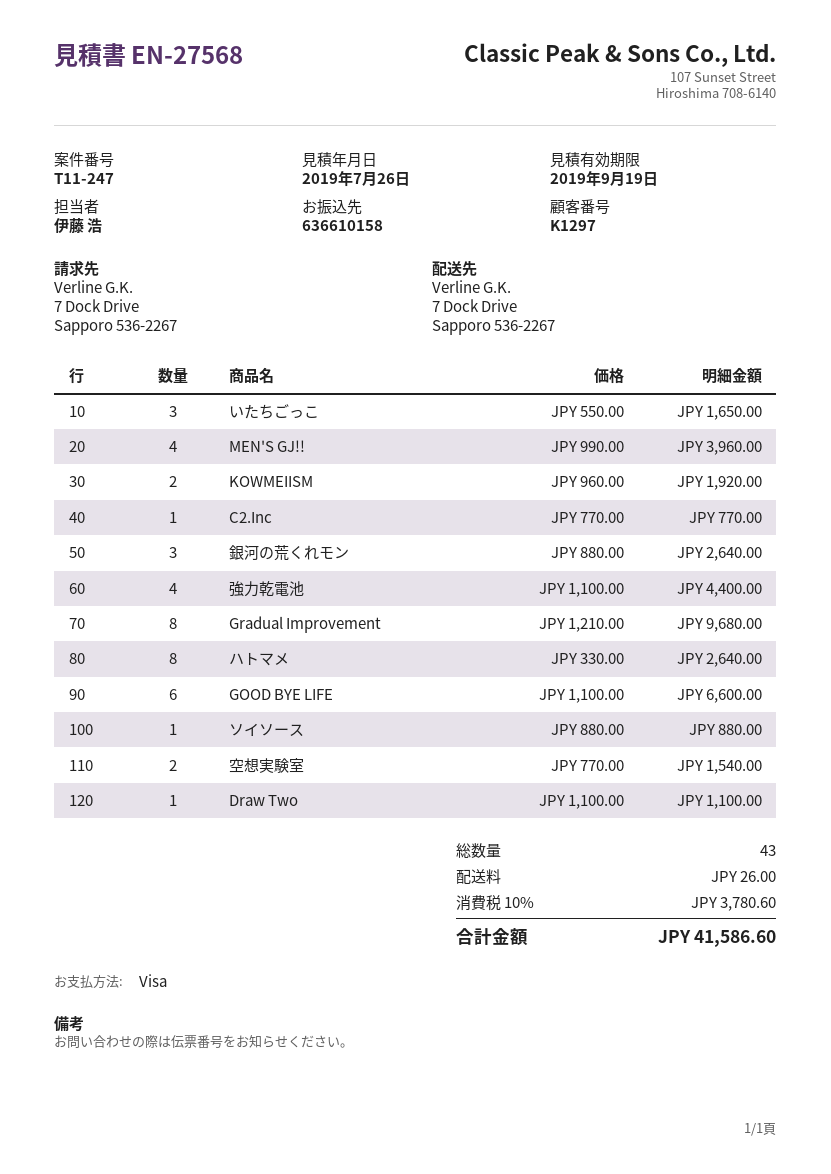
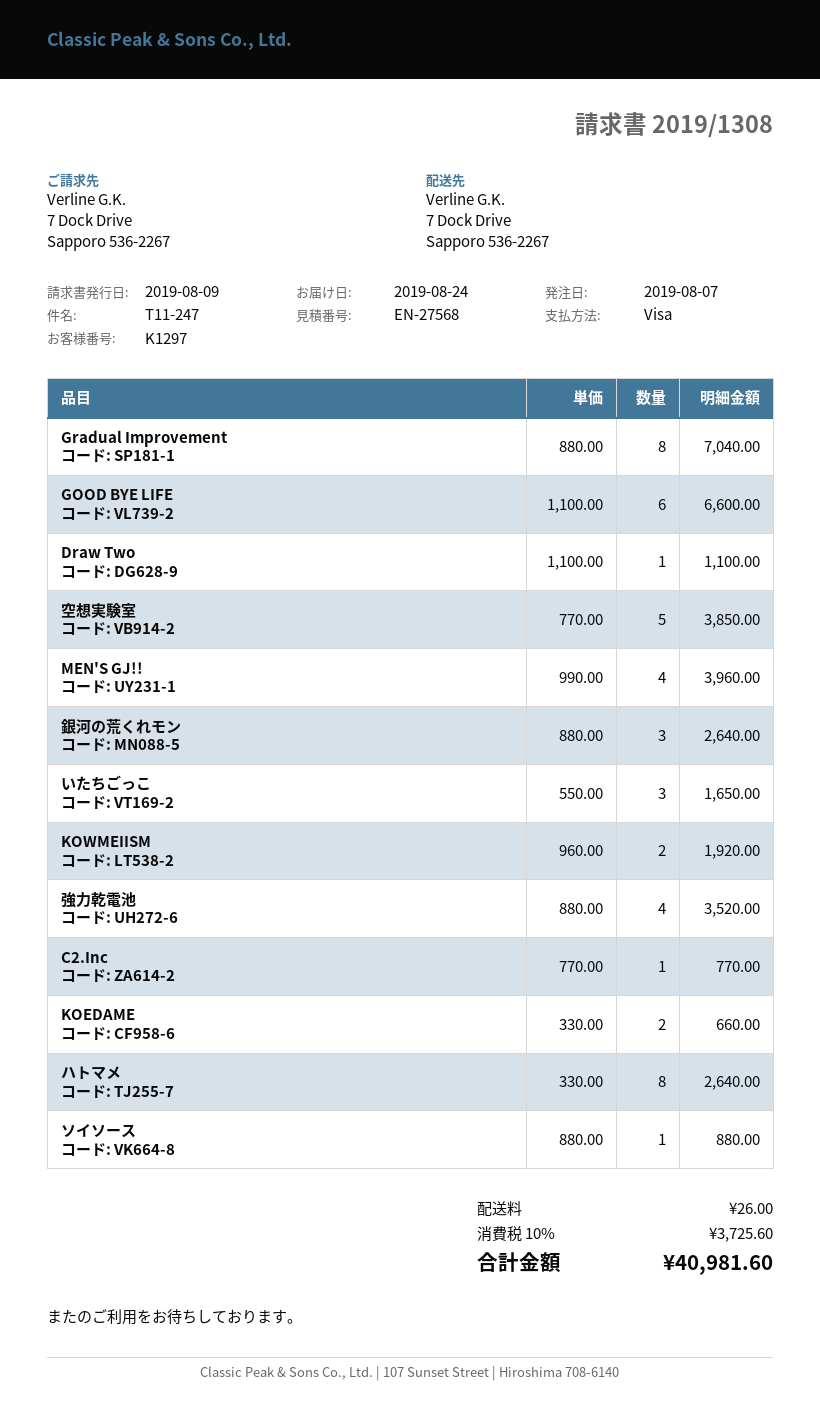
強力乾電池: 4 x 1100.00 = 4400.00 -> 4 x 880.00 = 3520.00
Gradual Improvement: 8 x 1210.00 = 9680.00 -> 8 x 880.00 = 7040.00
空想実験室: 2 x 770.00 = 1540.00 -> 5 x 770.00 = 3850.00
KOEDAME: none -> 2 x 330.00 = 660.00
tax: 10% = 3780.60 -> 10% = 3725.60
total: 41586.60 -> 40981.60

